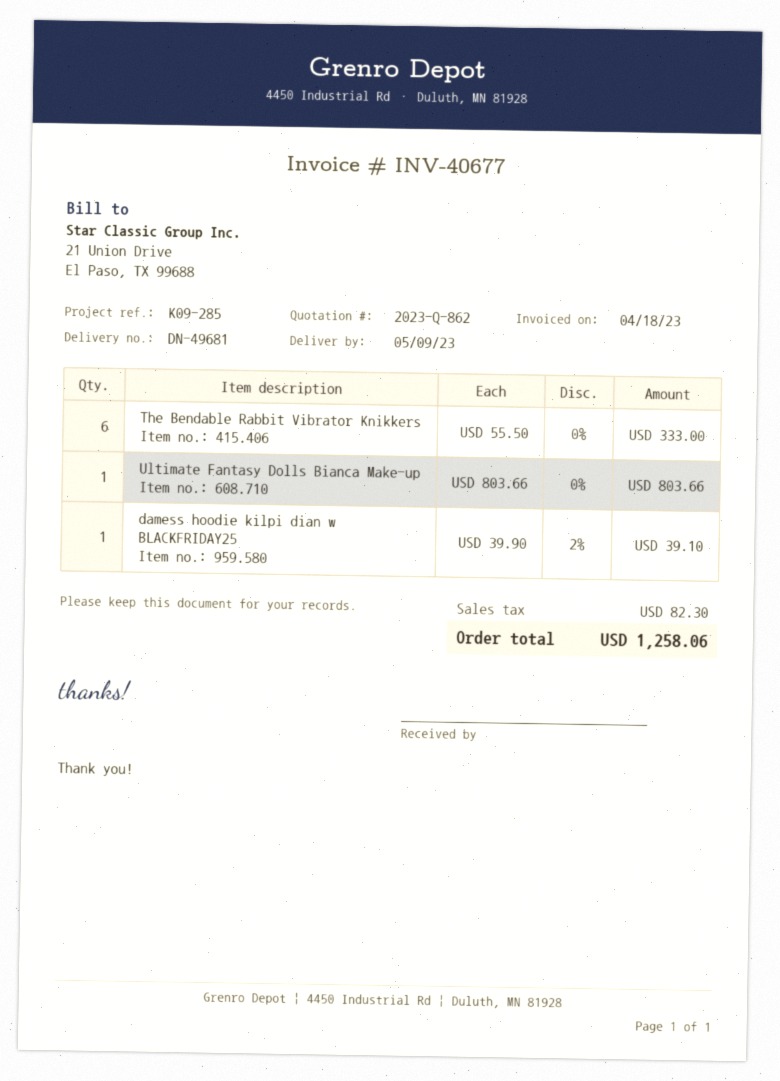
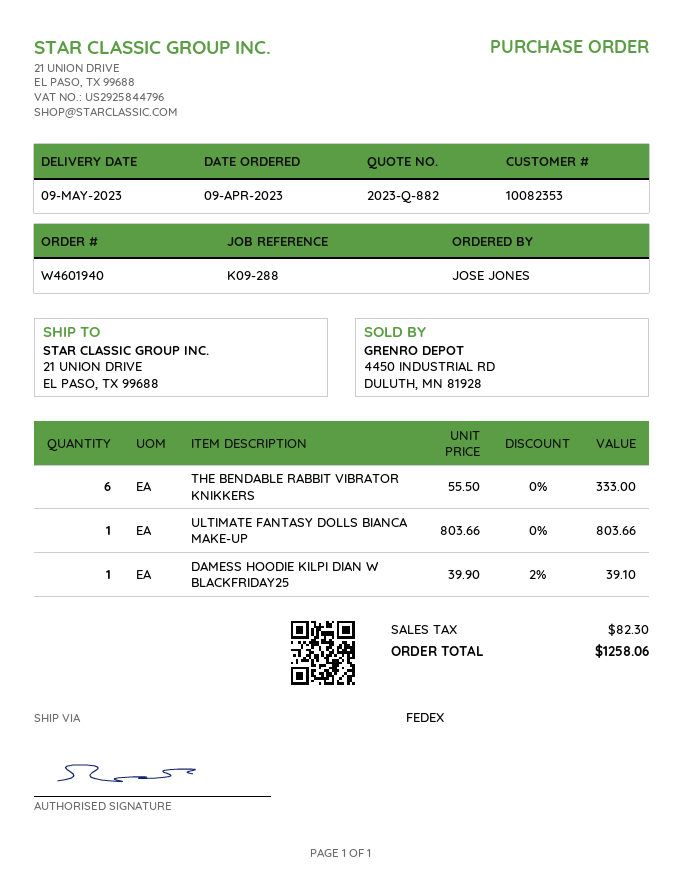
quote number: 2023-Q-862 -> 2023-Q-882
reference: K09-285 -> K09-288

